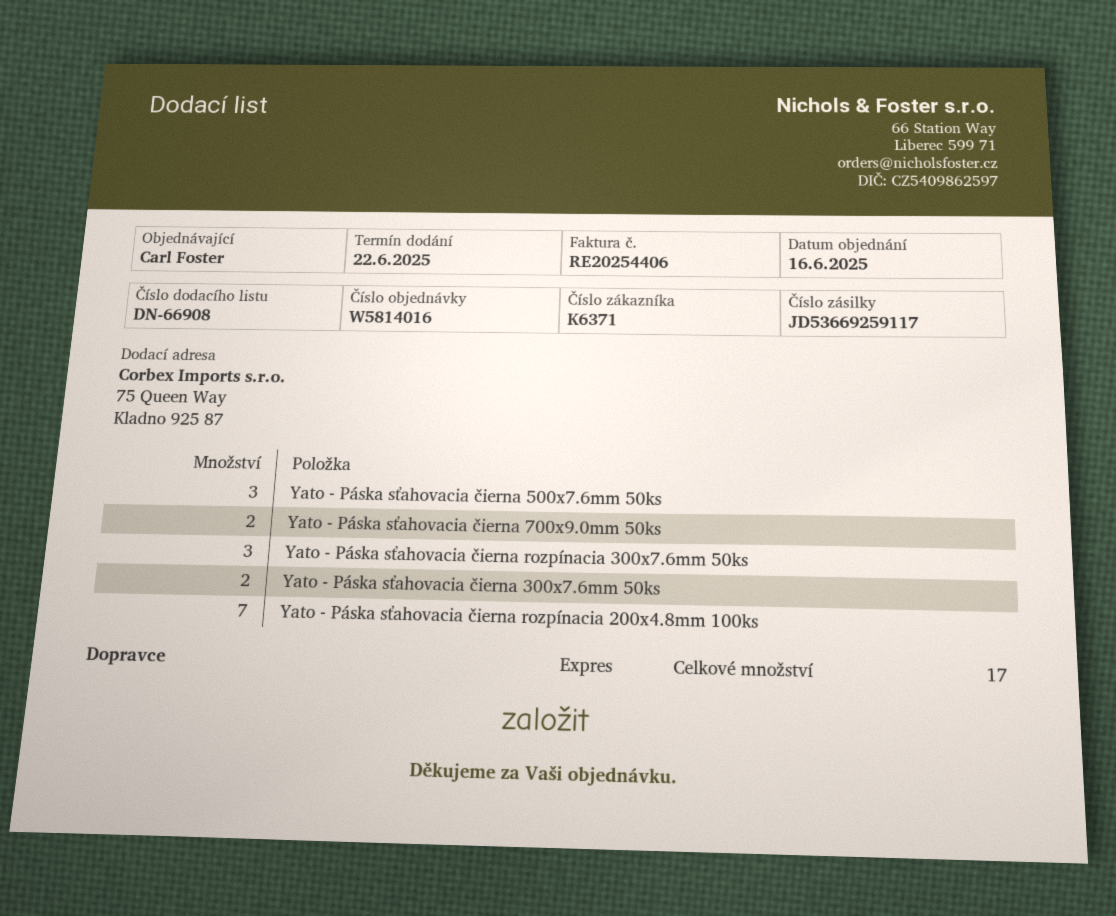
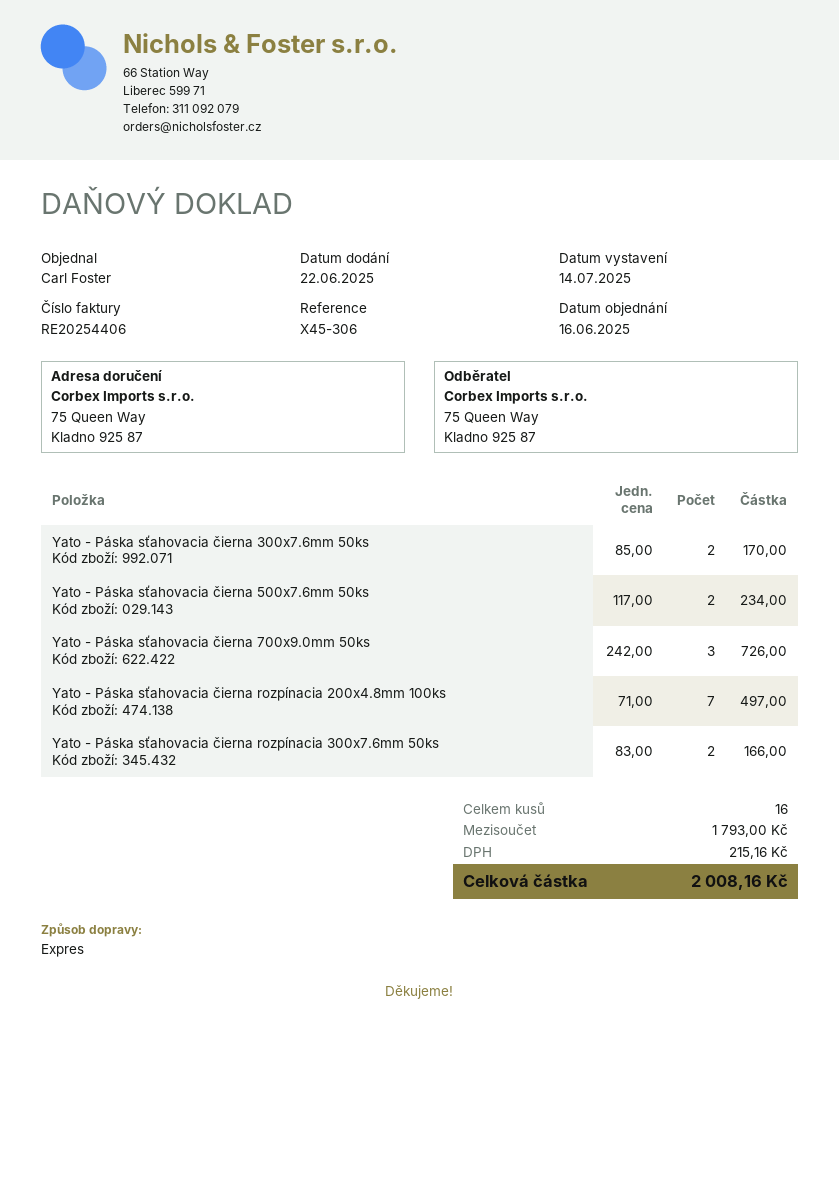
Yato - Páska sťahovacia čierna 500x7.6mm 50ks: 3 -> 2
Yato - Páska sťahovacia čierna 700x9.0mm 50ks: 2 -> 3
Yato - Páska sťahovacia čierna rozpínacia 300x7.6mm 50ks: 3 -> 2
total quantity: 17 -> 16

